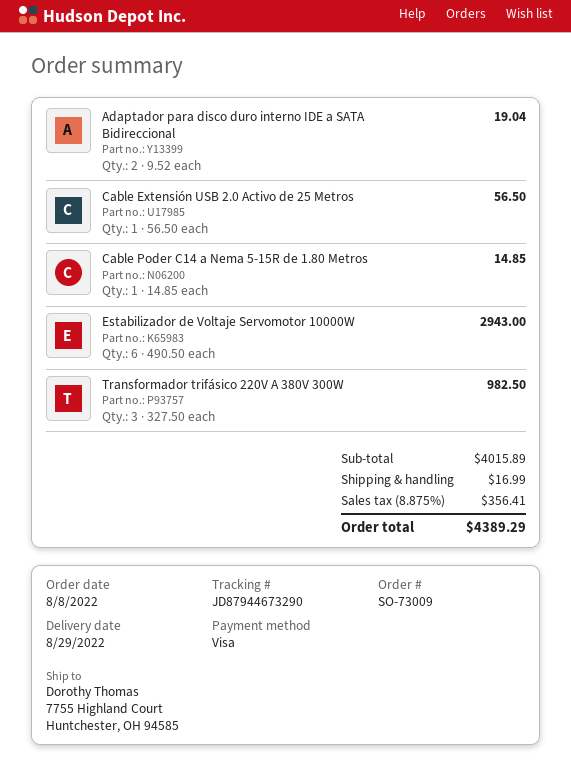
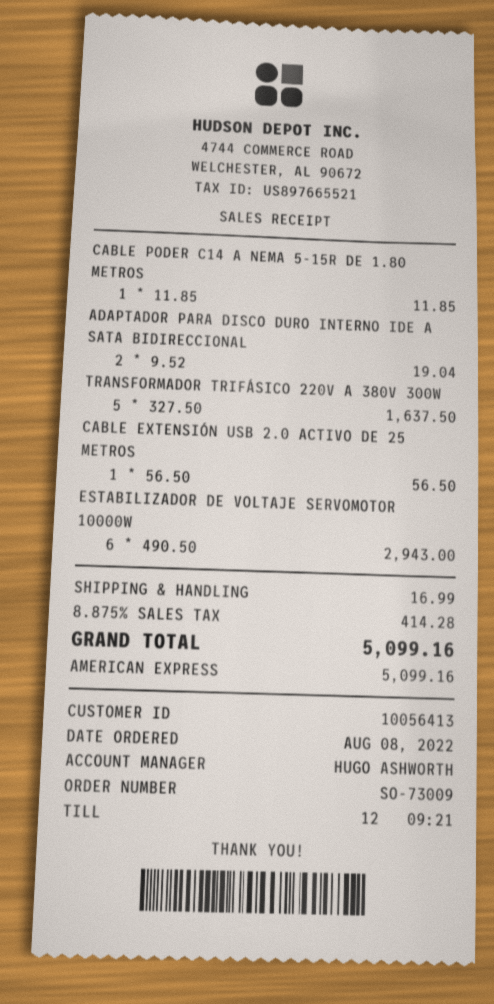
payment method: Visa -> American Express
Cable Poder C14 a Nema 5-15R de 1.80 Metros: 1 x 14.85 = 14.85 -> 1 x 11.85 = 11.85
Transformador trifásico 220V A 380V 300W: 3 x 327.50 = 982.50 -> 5 x 327.50 = 1637.50
tax: 8.875% = 356.41 -> 8.875% = 414.28
total: 4389.29 -> 5099.16

